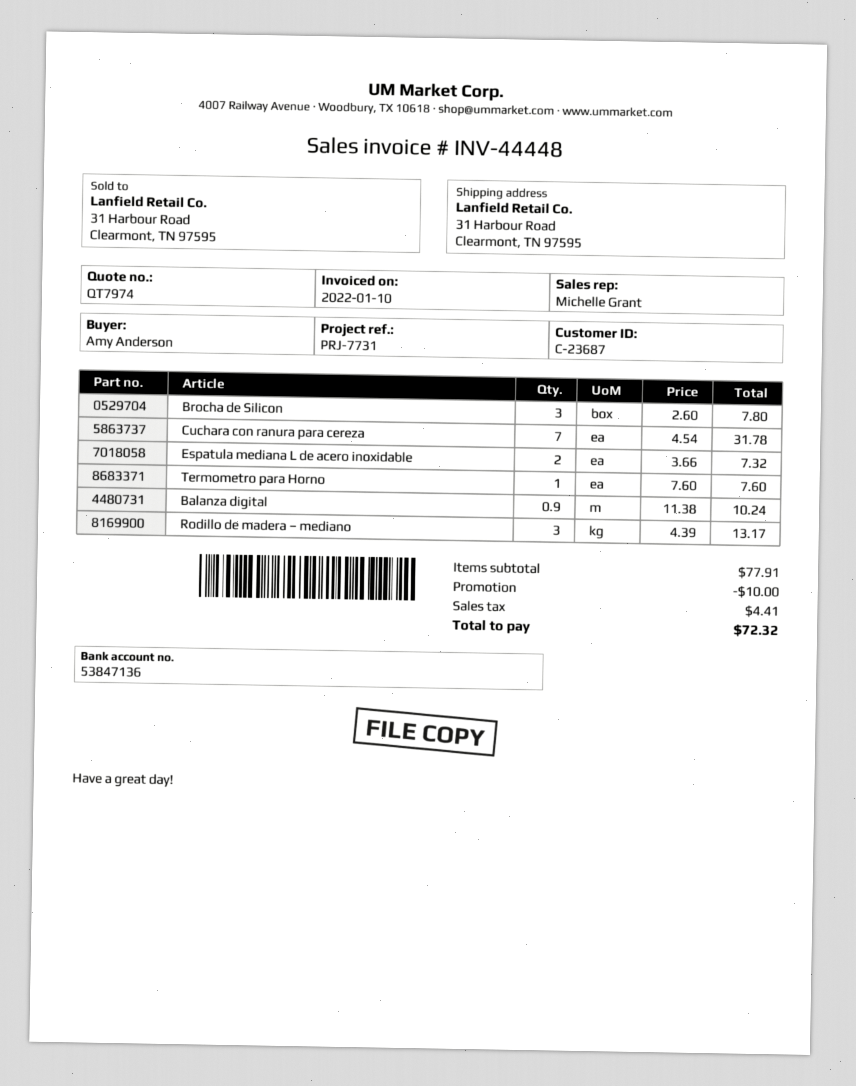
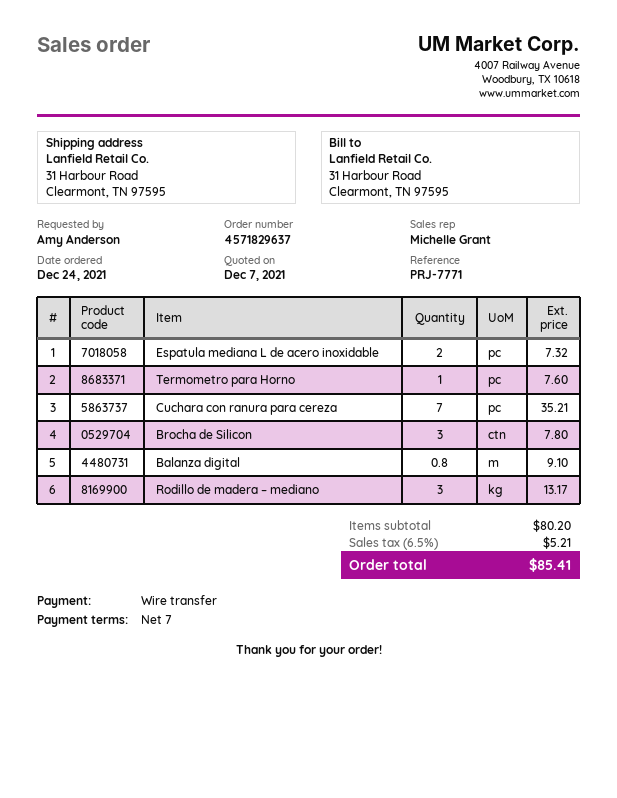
reference: PRJ-7731 -> PRJ-7771
Cuchara con ranura para cereza: 7 for 31.78 -> 7 for 35.21
Balanza digital: 0.9 for 10.24 -> 0.8 for 9.10
subtotal: 77.91 -> 80.20
discount: 10.00 -> none
tax: 4.41 -> 5.21
total: 72.32 -> 85.41

